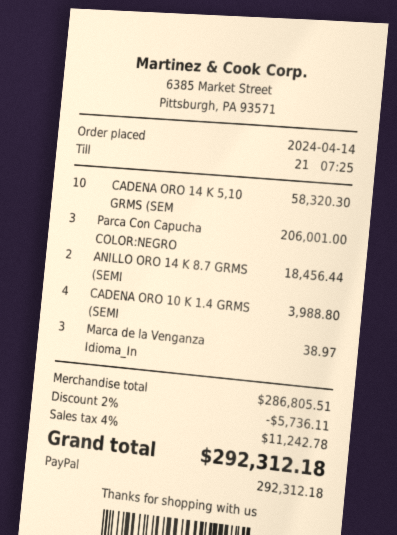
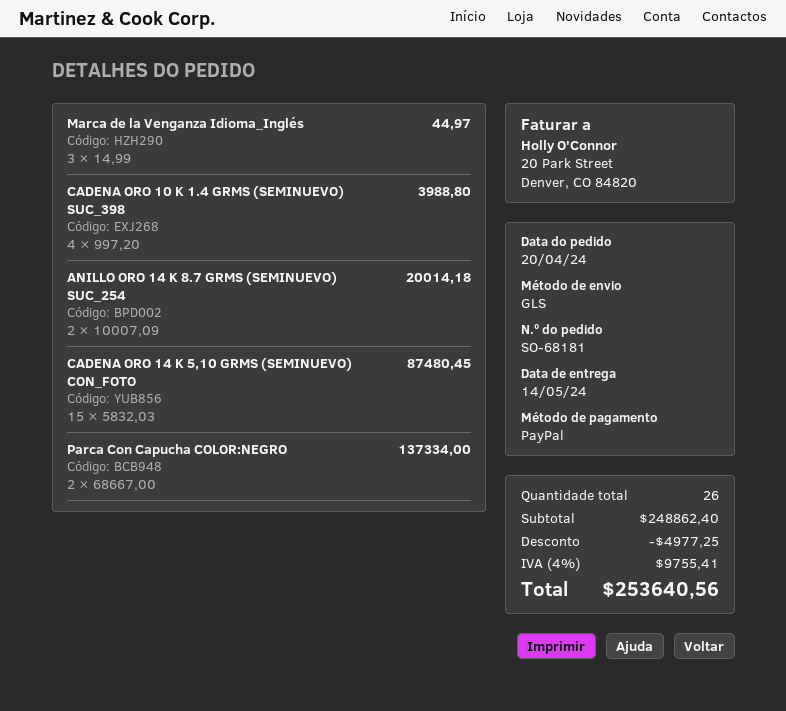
order date: 2024-04-14 -> 2024-04-20
CADENA ORO 14 K 5,10 GRMS (SEM: 10 for 58320.30 -> 15 for 87480.45
Parca Con Capucha COLOR:NEGRO: 3 for 206001.00 -> 2 for 137334.00
ANILLO ORO 14 K 8.7 GRMS (SEMI: 2 for 18456.44 -> 2 for 20014.18
Marca de la Venganza Idioma_In: 3 for 38.97 -> 3 for 44.97
subtotal: 286805.51 -> 248862.40
discount: 5736.11 -> 4977.25
tax: 4% = 11242.78 -> 4% = 9755.41
total: 292312.18 -> 253640.56

